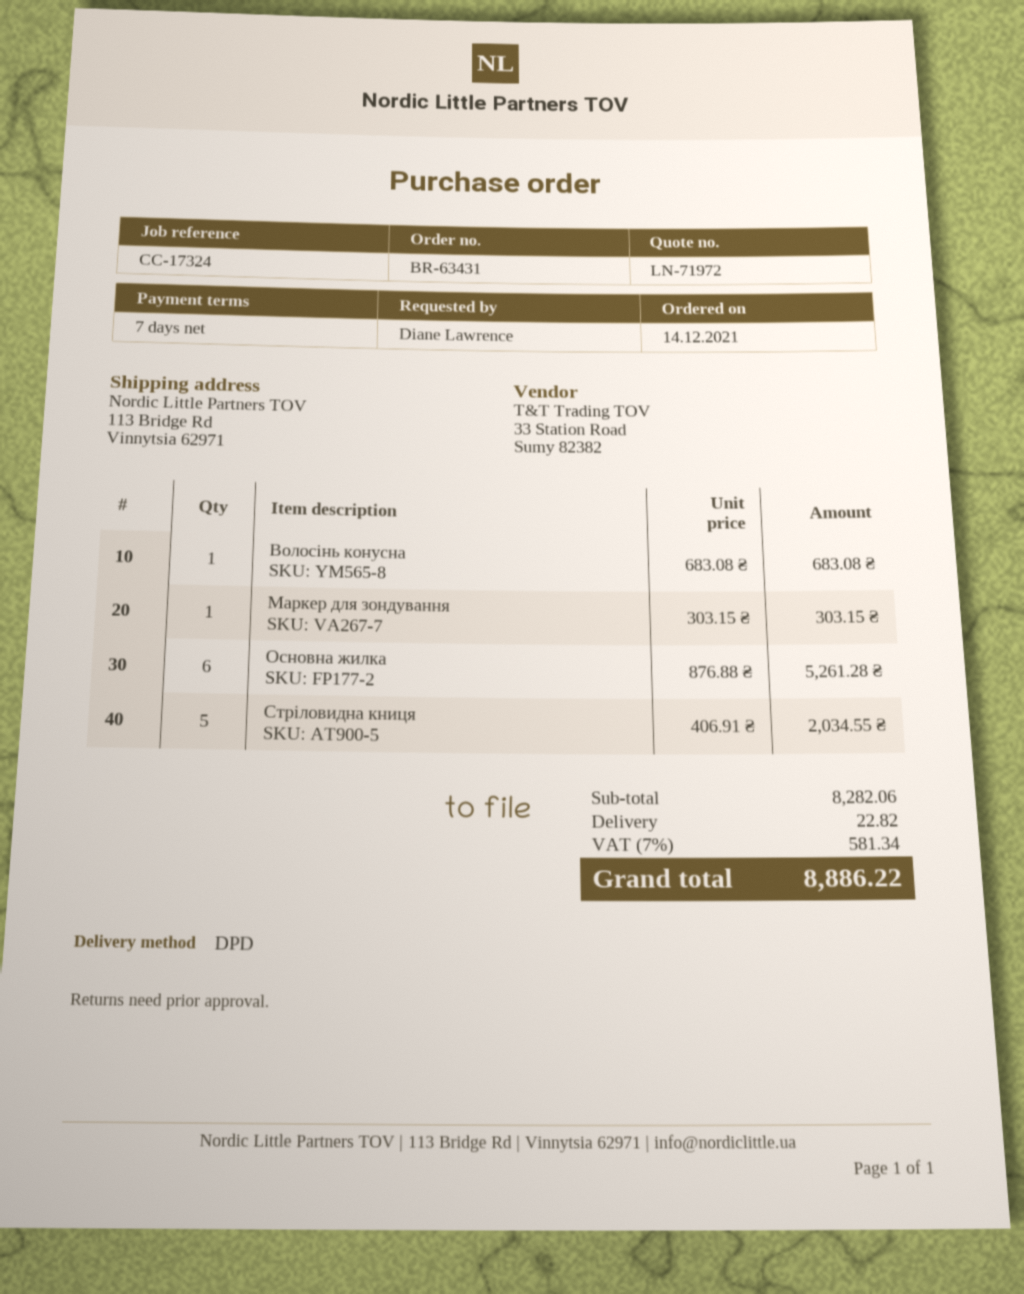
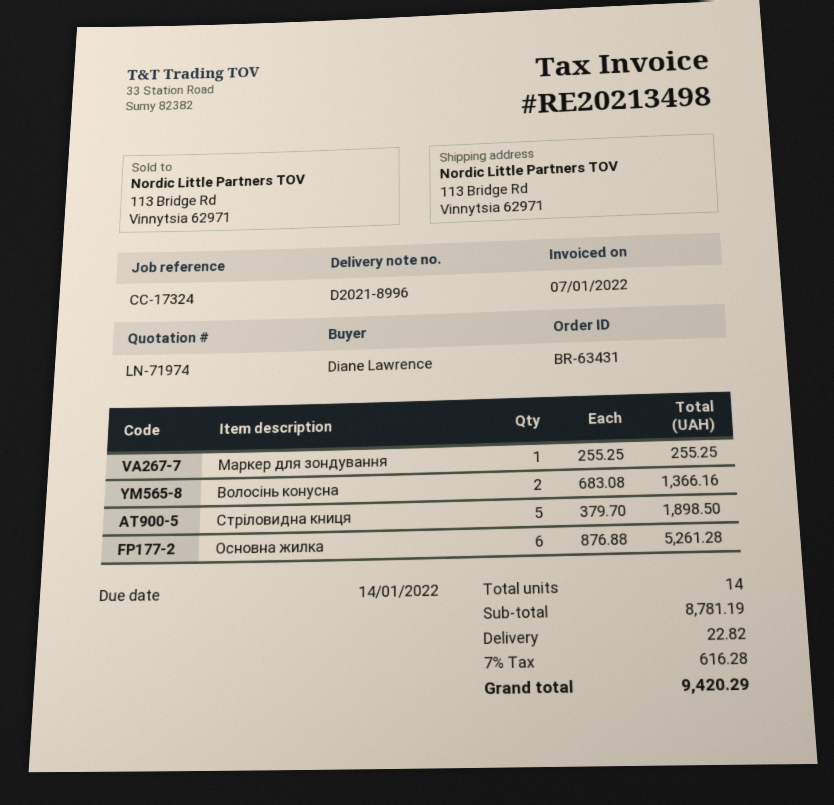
quote number: LN-71972 -> LN-71974
Волосінь конусна: 1 x 683.08 = 683.08 -> 2 x 683.08 = 1366.16
Маркер для зондування: 1 x 303.15 = 303.15 -> 1 x 255.25 = 255.25
Стріловидна книця: 5 x 406.91 = 2034.55 -> 5 x 379.70 = 1898.50
subtotal: 8282.06 -> 8781.19
tax: 7% = 581.34 -> 7% = 616.28
total: 8886.22 -> 9420.29

